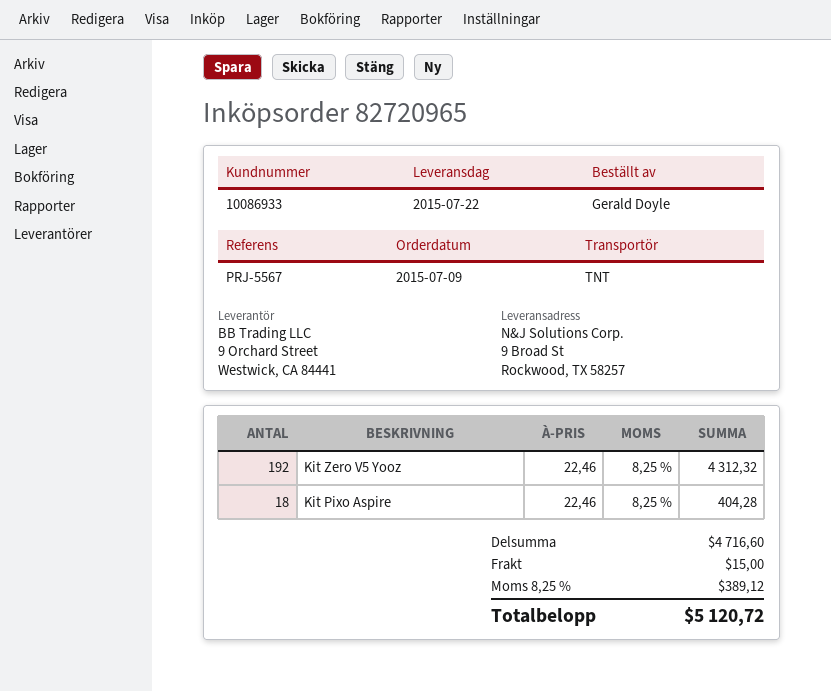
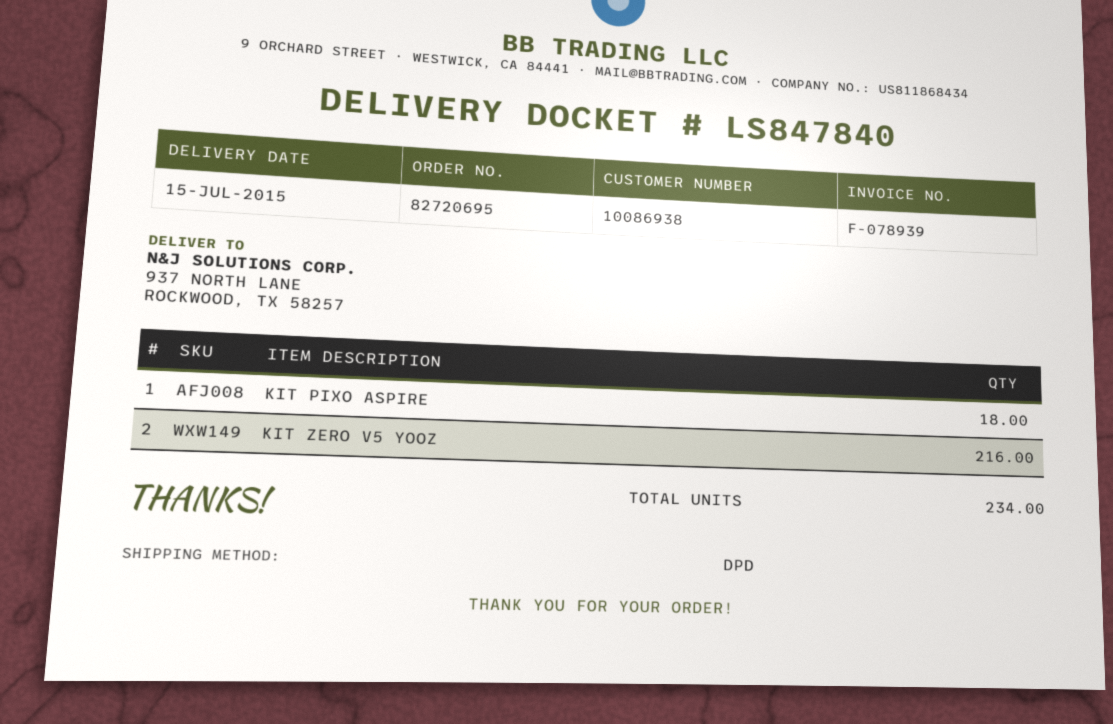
order number: 82720965 -> 82720695
delivery date: 2015-07-22 -> 2015-07-15
customer number: 10086933 -> 10086938
shipping method: TNT -> DPD
ship to: 9 Broad St, Rockwood, TX 58257 -> 937 NORTH LANE, ROCKWOOD, TX 58257
Kit Zero V5 Yooz: 192 -> 216

